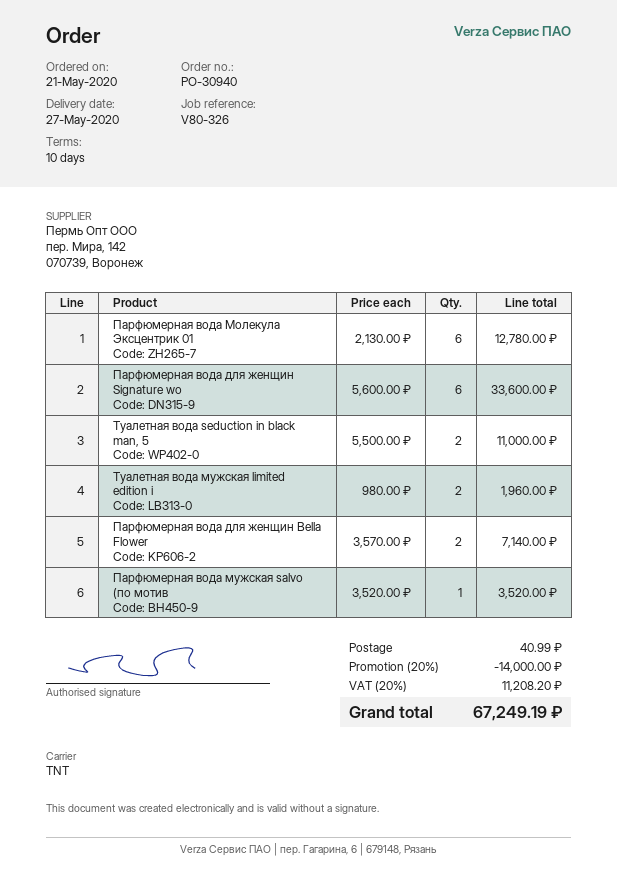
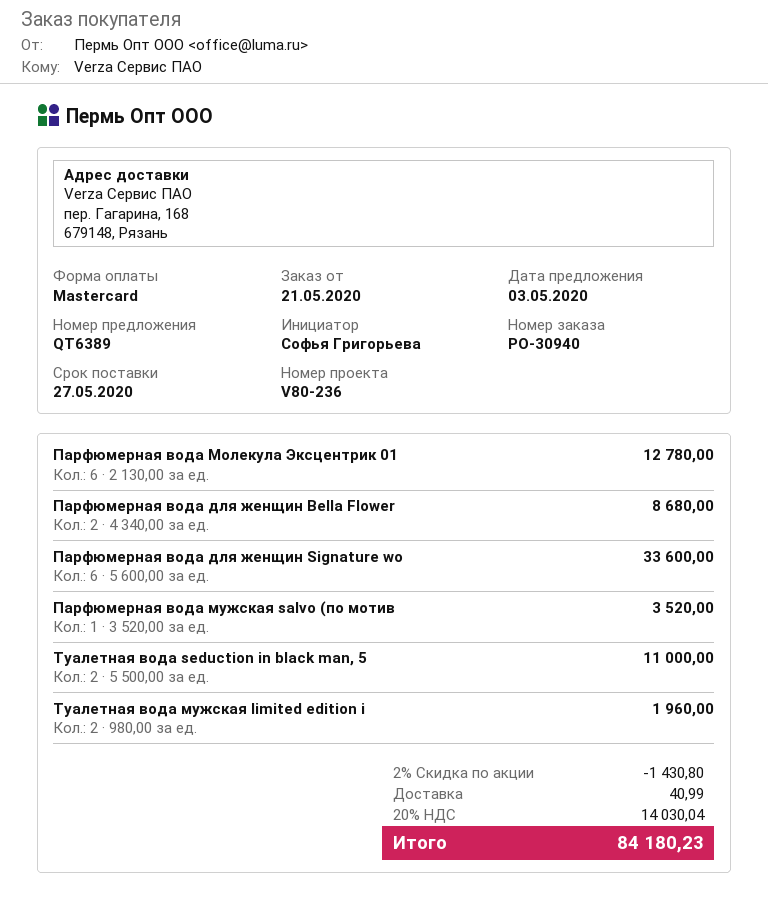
reference: V80-326 -> V80-236
Парфюмерная вода для женщин Bella Flower: 2 x 3570.00 = 7140.00 -> 2 x 4340.00 = 8680.00
discount: 20% = 14000.00 -> 2% = 1430.80
tax: 20% = 11208.20 -> 20% = 14030.04
total: 67249.19 -> 84180.23

